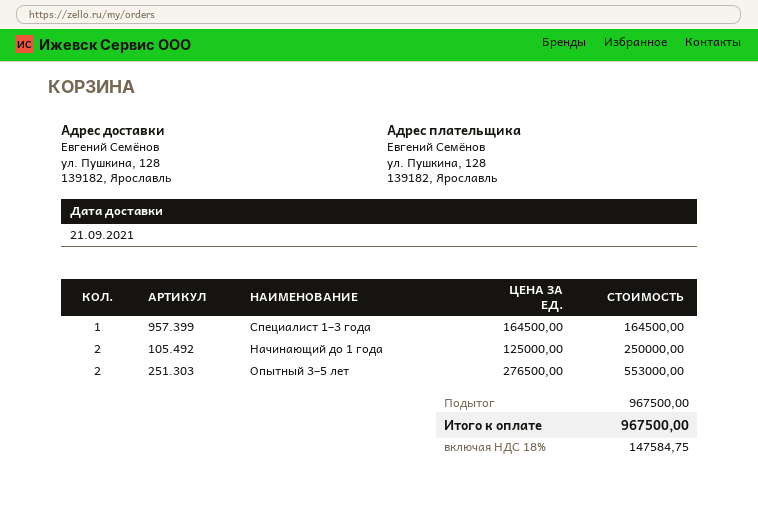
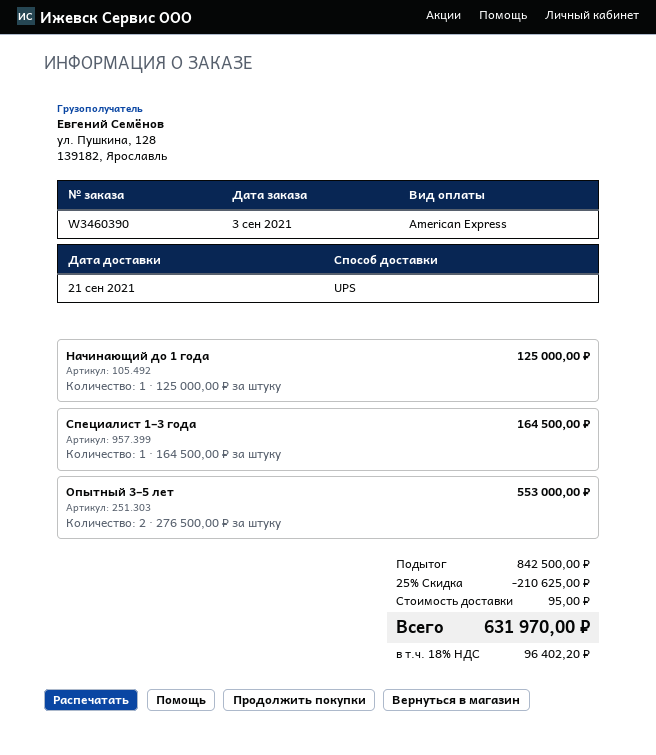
Начинающий до 1 года: 2 x 125000.00 = 250000.00 -> 1 x 125000.00 = 125000.00
subtotal: 967500.00 -> 842500.00
discount: none -> 25% = 210625.00
shipping: none -> 95.00
tax: 18% = 147584.75 -> 18% = 96402.20
total: 967500.00 -> 631970.00

